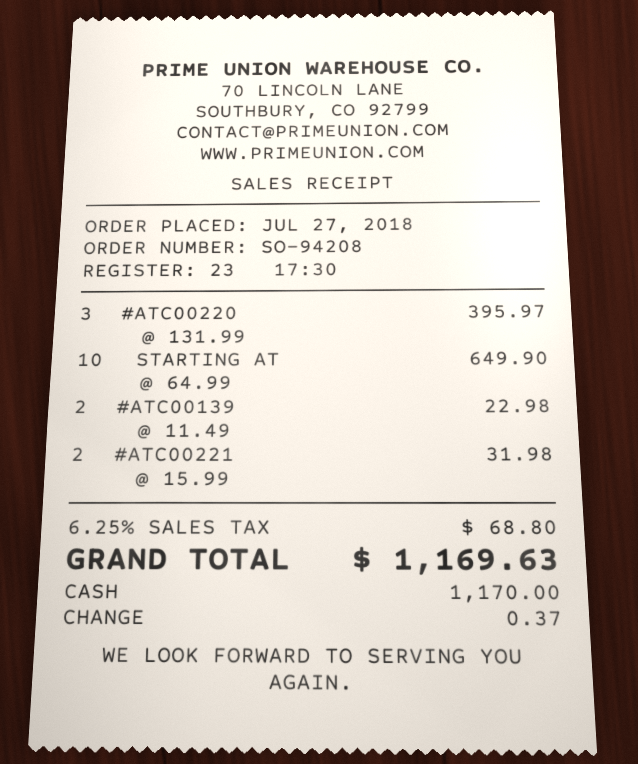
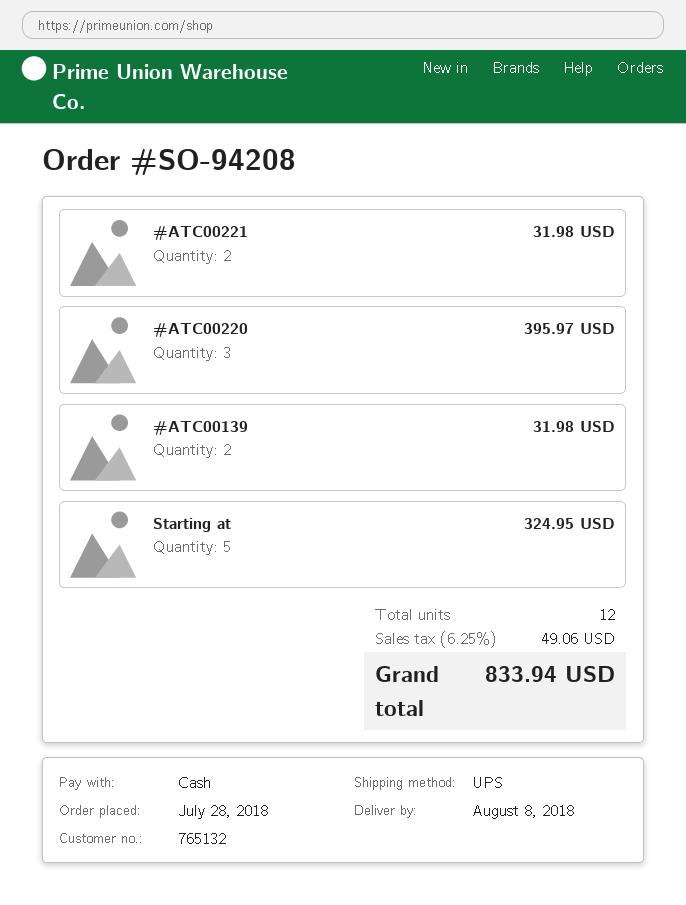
order date: 2018-07-27 -> 2018-07-28
STARTING AT: 10 for 649.90 -> 5 for 324.95
#ATC00139: 2 for 22.98 -> 2 for 31.98
tax: 6.25% = 68.80 -> 6.25% = 49.06
total: 1169.63 -> 833.94

